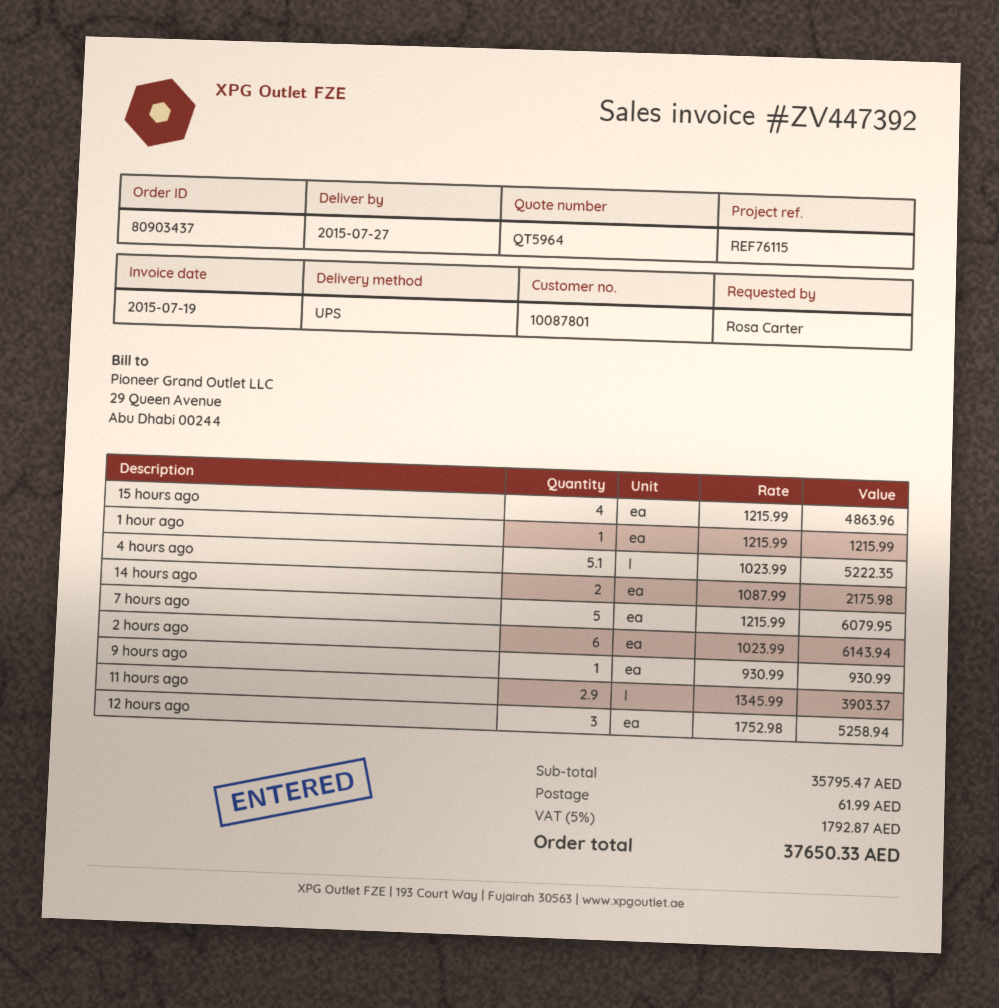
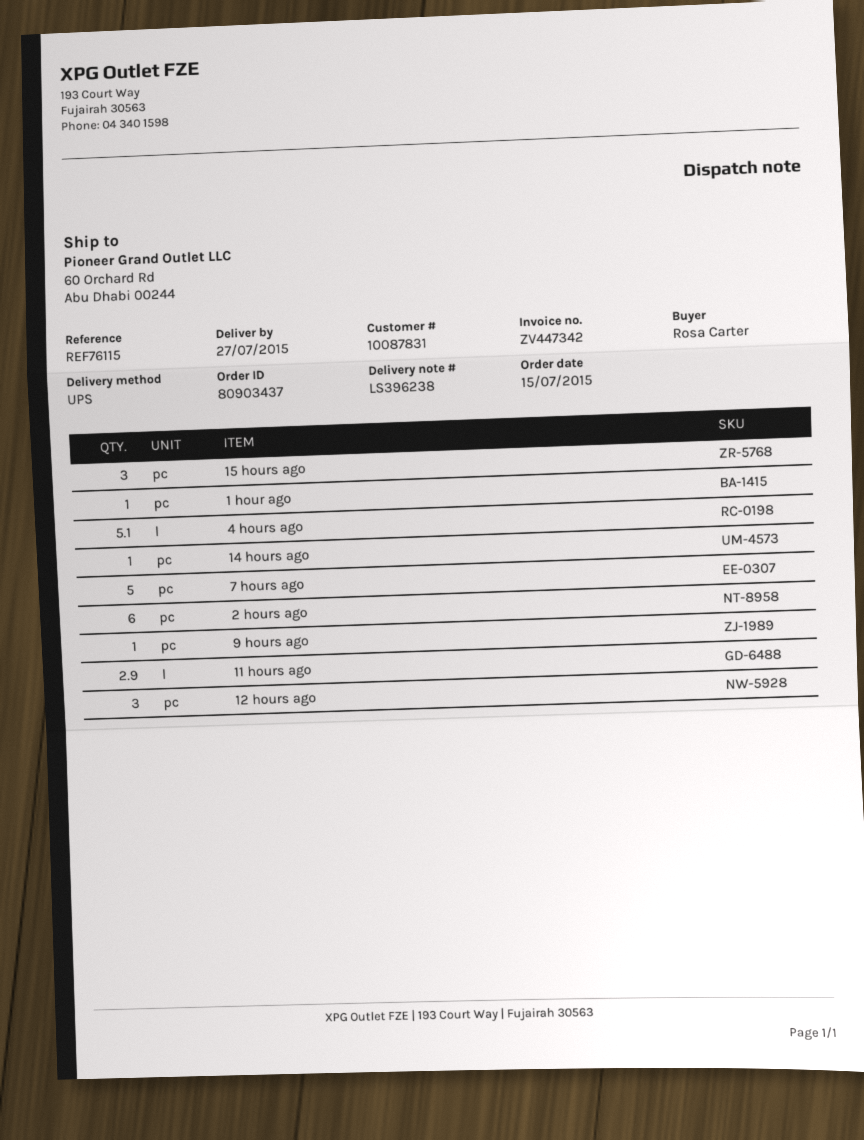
invoice number: ZV447392 -> ZV447342
customer number: 10087801 -> 10087831
15 hours ago: 4 -> 3
14 hours ago: 2 -> 1

